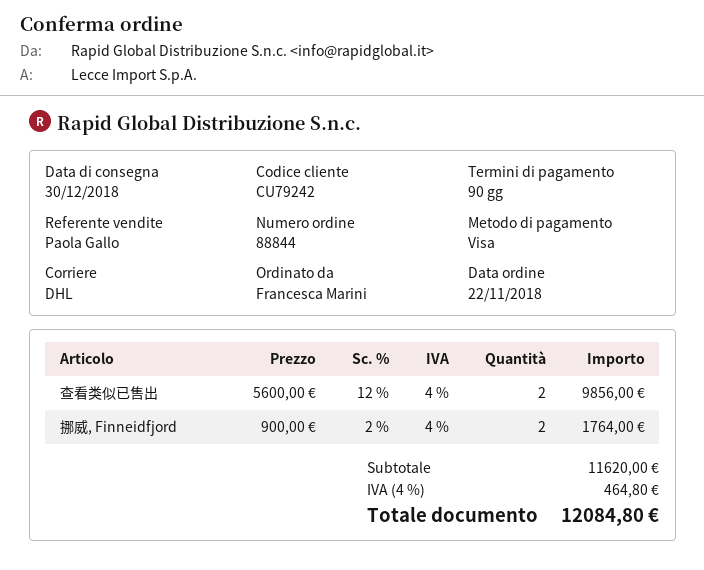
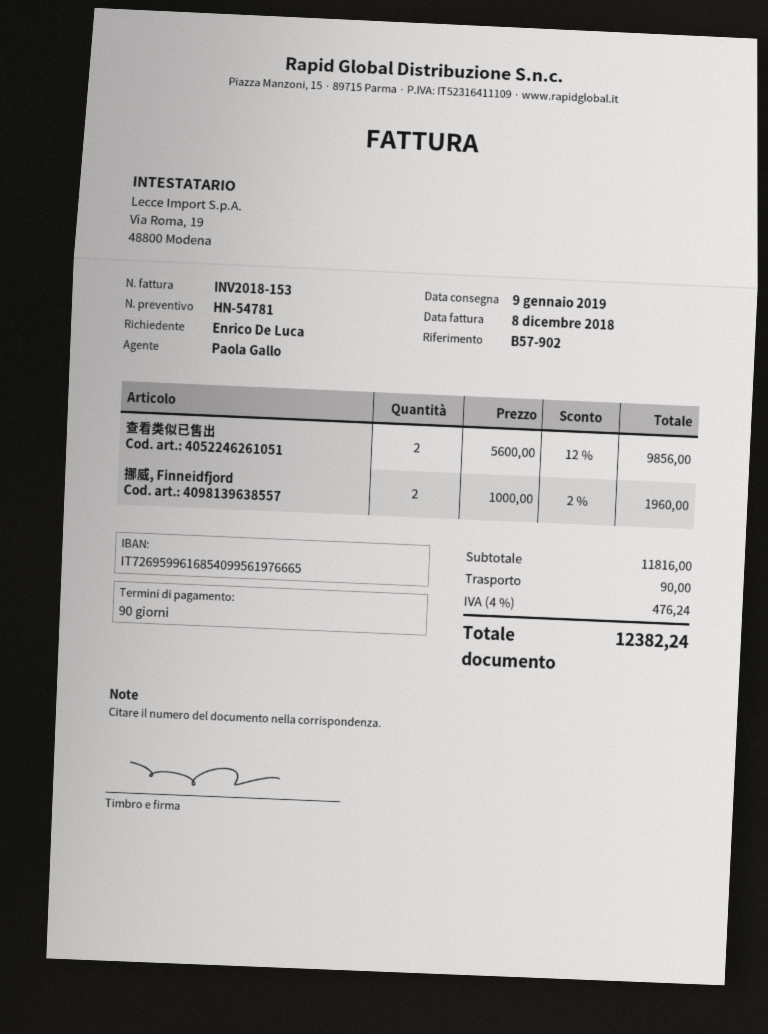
delivery date: 2018-12-30 -> 2019-01-09
ordered by: Francesca Marini -> Enrico De Luca
挪威, Finneidfjord: 2 x 900.00 - 2% = 1764.00 -> 2 x 1000.00 - 2% = 1960.00
subtotal: 11620.00 -> 11816.00
shipping: none -> 90.00
tax: 4% = 464.80 -> 4% = 476.24
total: 12084.80 -> 12382.24

